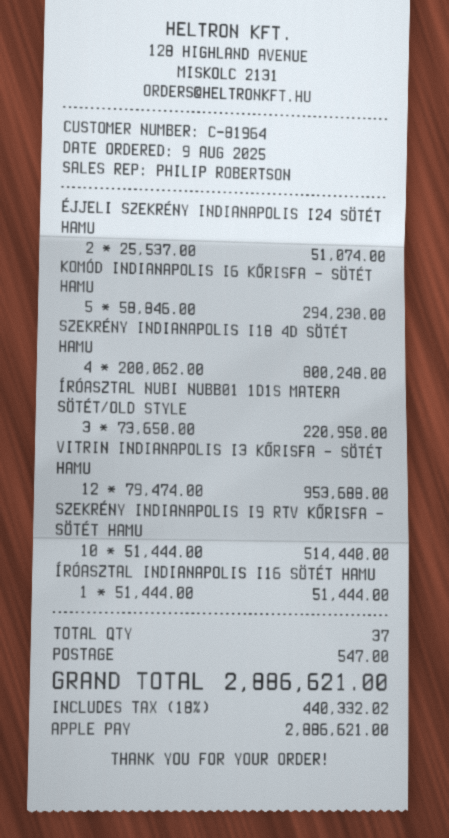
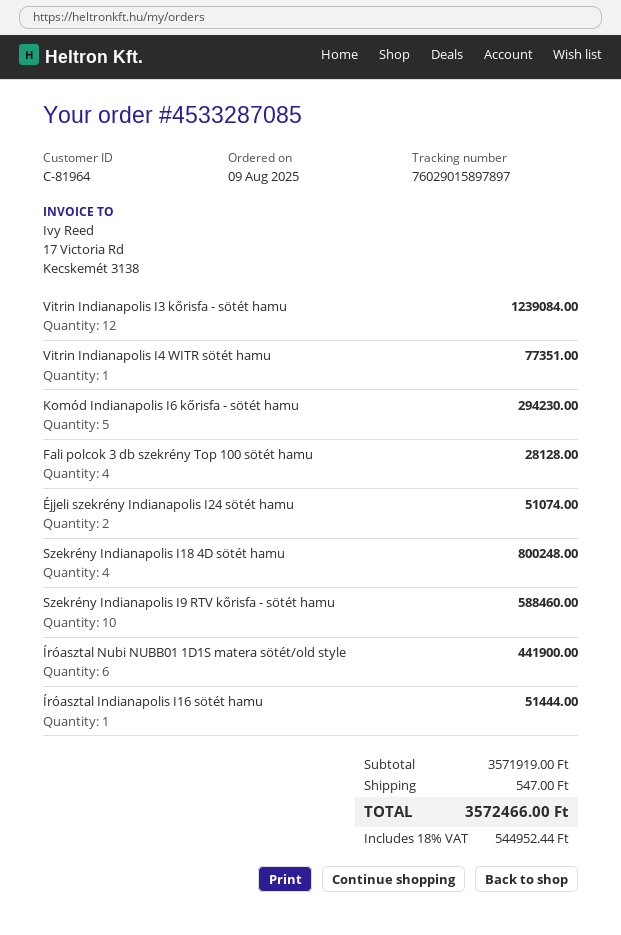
ÍRÓASZTAL NUBI NUBB01 1D1S MATERA SÖTÉT/OLD STYLE: 3 for 220950.00 -> 6 for 441900.00
VITRIN INDIANAPOLIS I3 KŐRISFA - SÖTÉT HAMU: 12 for 953688.00 -> 12 for 1239084.00
SZEKRÉNY INDIANAPOLIS I9 RTV KŐRISFA - SÖTÉT HAMU: 10 for 514440.00 -> 10 for 588460.00
Vitrin Indianapolis I4 WITR sötét hamu: none -> 1 for 77351.00
Fali polcok 3 db szekrény Top 100 sötét hamu: none -> 4 for 28128.00
tax: 18% = 440332.02 -> 18% = 544952.44
total: 2886621.00 -> 3572466.00

